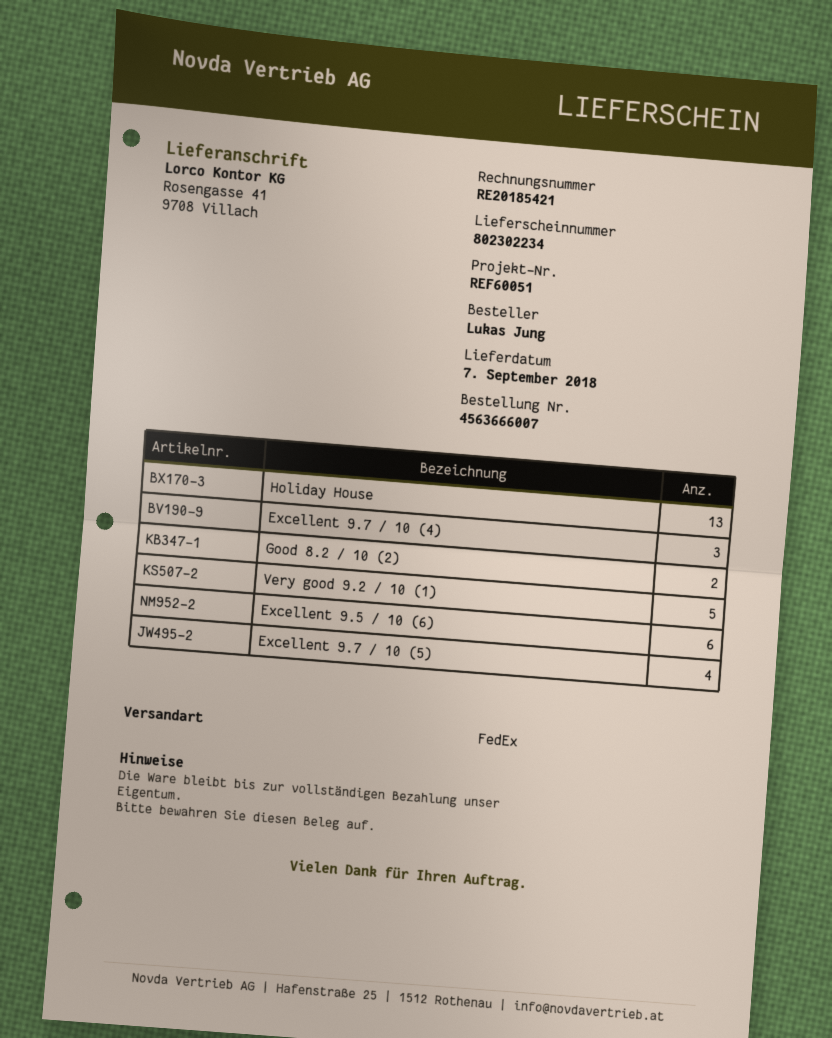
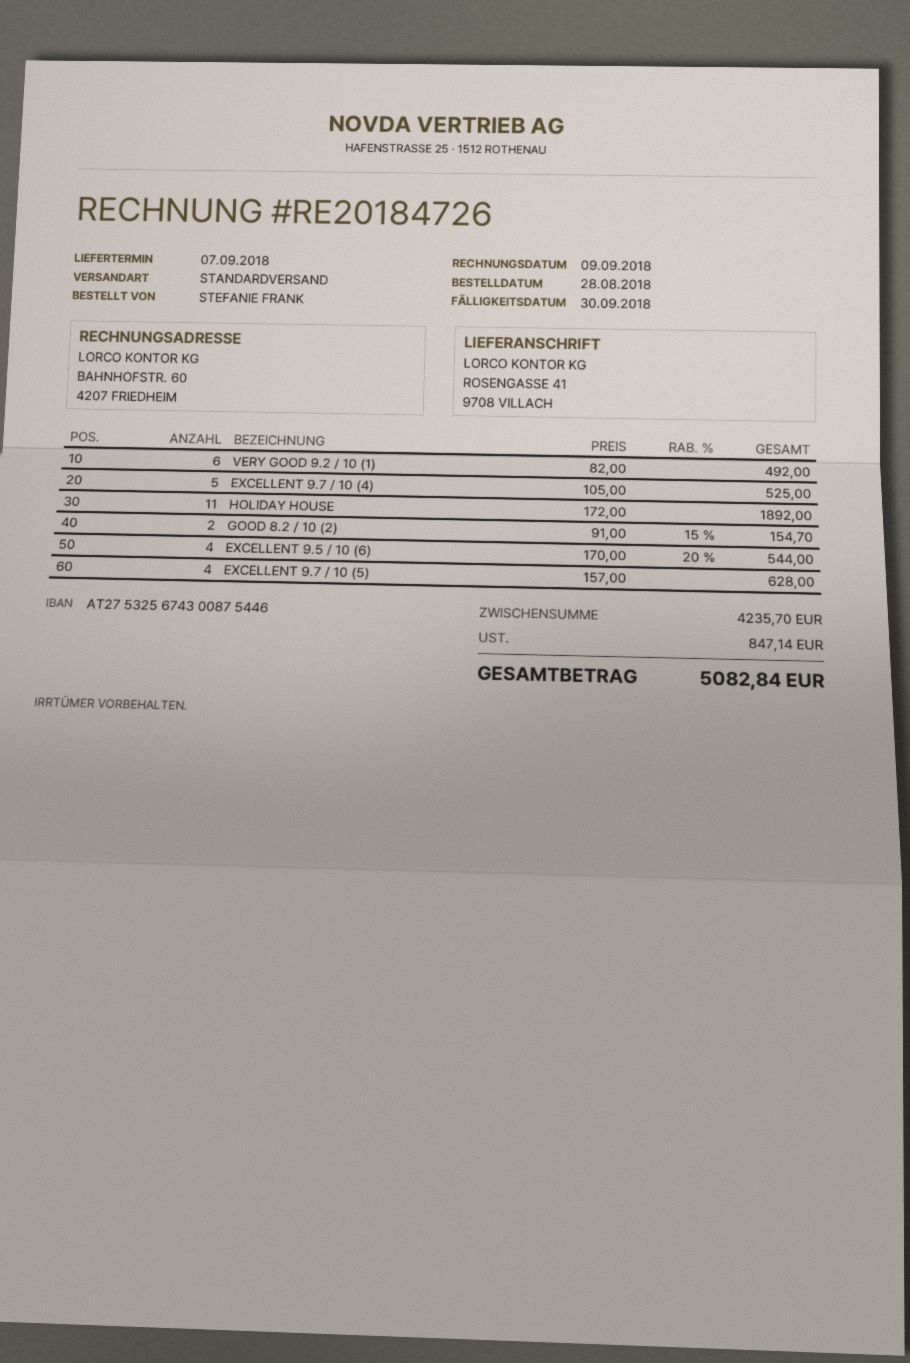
invoice number: RE20185421 -> RE20184726
ordered by: Lukas Jung -> STEFANIE FRANK
shipping method: FedEx -> standard
Holiday House: 13 -> 11
Excellent 9.7 / 10 (4): 3 -> 5
Very good 9.2 / 10 (1): 5 -> 6
Excellent 9.5 / 10 (6): 6 -> 4

